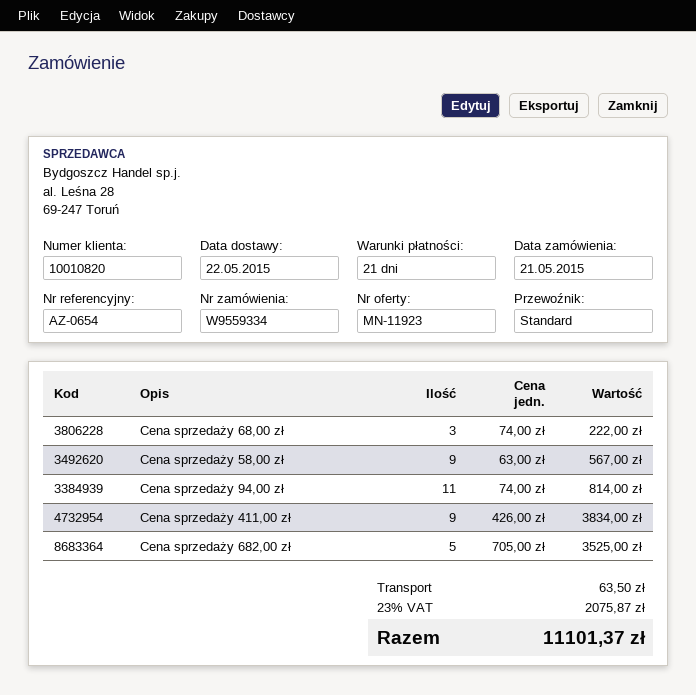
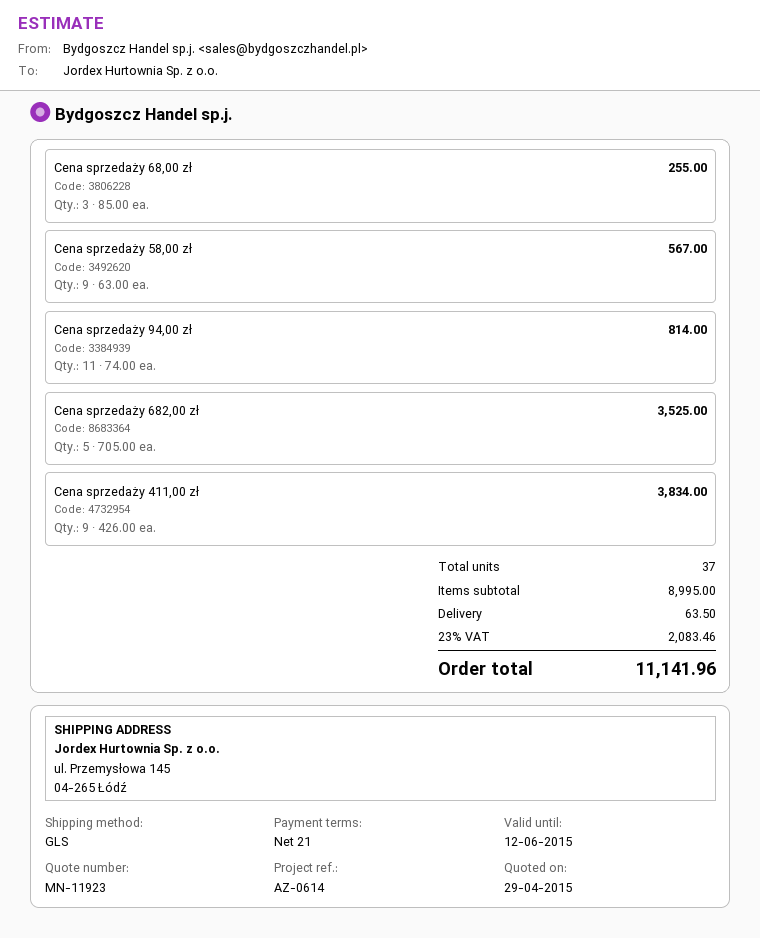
reference: AZ-0654 -> AZ-0614
shipping method: standard -> GLS
Cena sprzedaży 68,00 zł: 3 x 74.00 = 222.00 -> 3 x 85.00 = 255.00
tax: 23% = 2075.87 -> 23% = 2083.46
total: 11101.37 -> 11141.96

